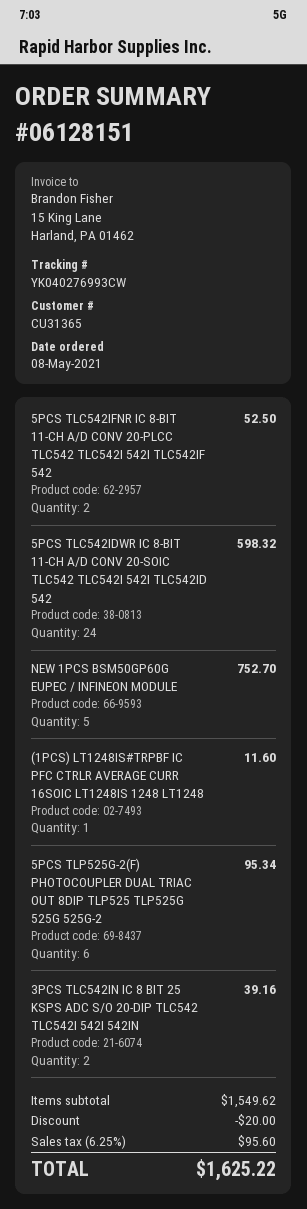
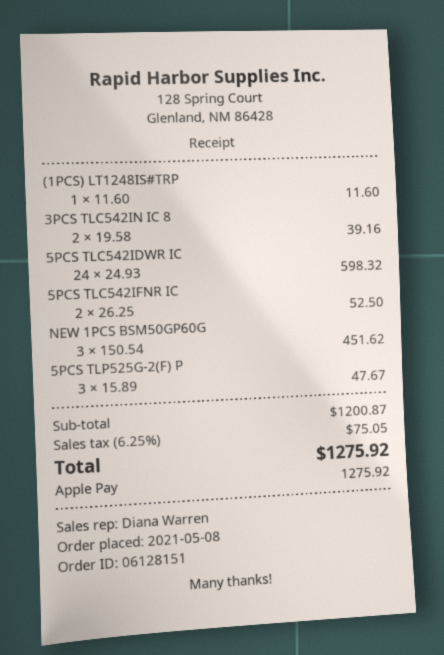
NEW 1PCS BSM50GP60G EUPEC / INFINEON MODULE: 5 for 752.70 -> 3 for 451.62
5PCS TLP525G-2(F) PHOTOCOUPLER DUAL TRIAC OUT 8DIP TLP525 TLP525G 525G 525G-2: 6 for 95.34 -> 3 for 47.67
subtotal: 1549.62 -> 1200.87
discount: 20.00 -> none
tax: 6.25% = 95.60 -> 6.25% = 75.05
total: 1625.22 -> 1275.92

